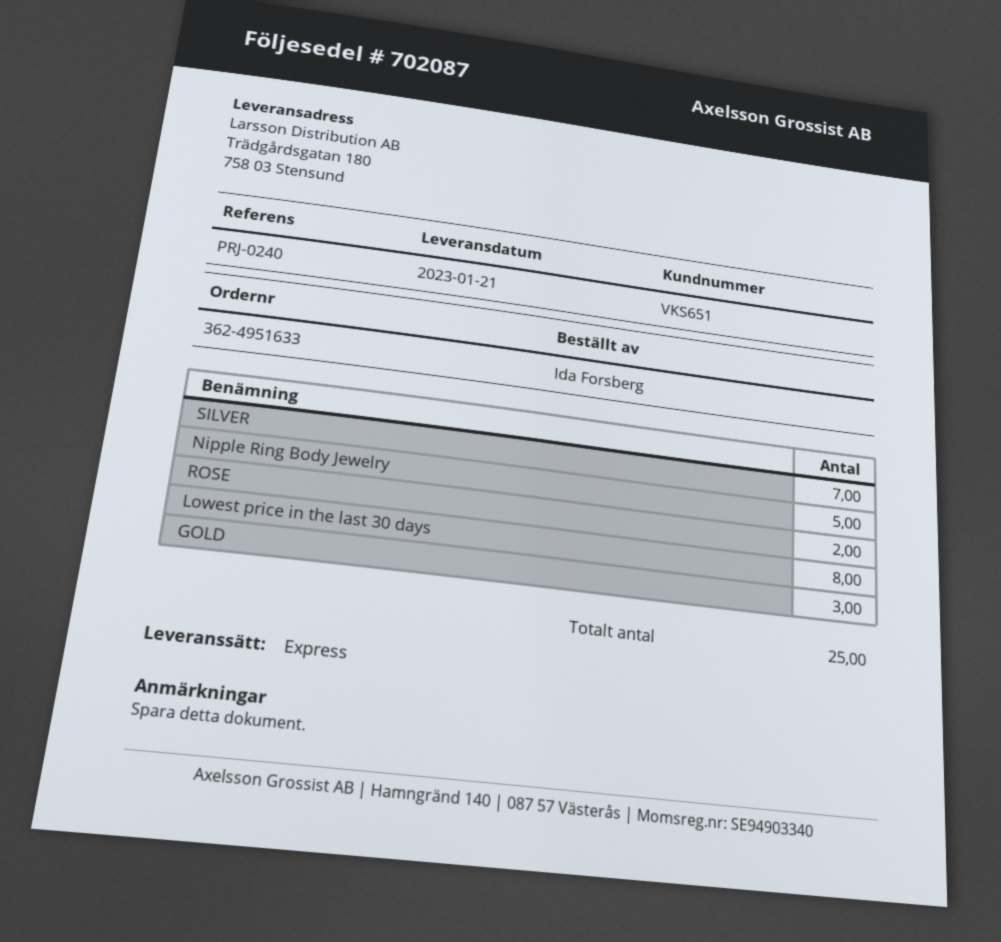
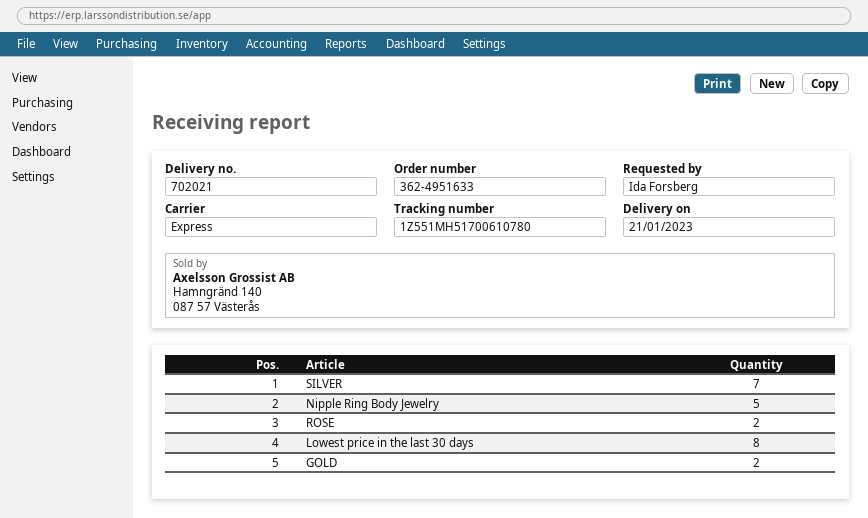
delivery note number: 702087 -> 702021
GOLD: 3 -> 2

